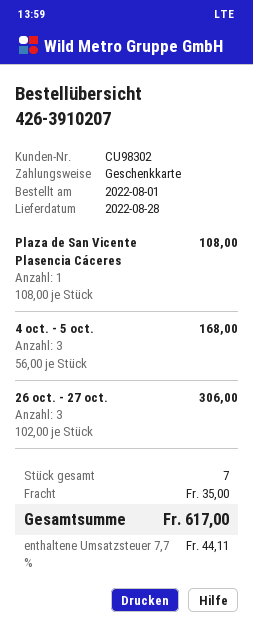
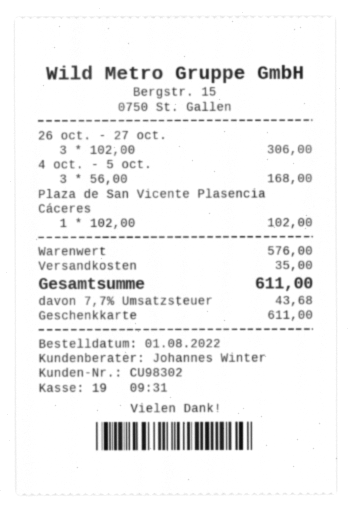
Plaza de San Vicente Plasencia Cáceres: 1 x 108.00 = 108.00 -> 1 x 102.00 = 102.00
tax: 7.7% = 44.11 -> 7.7% = 43.68
total: 617.00 -> 611.00

